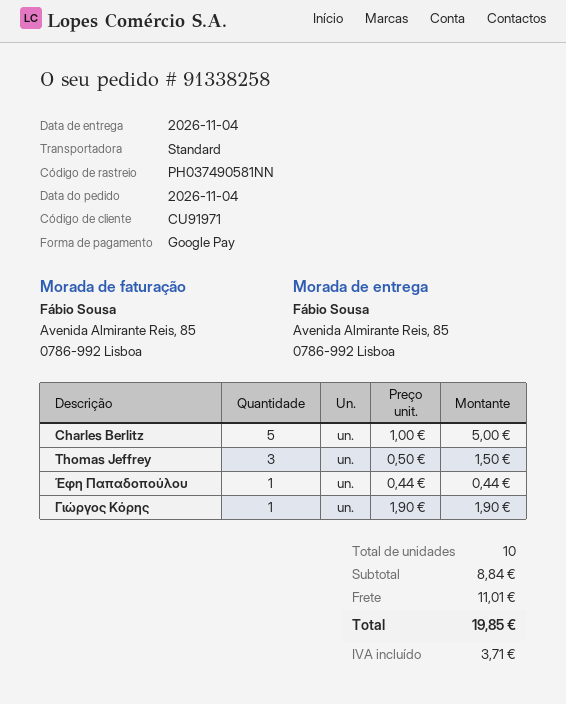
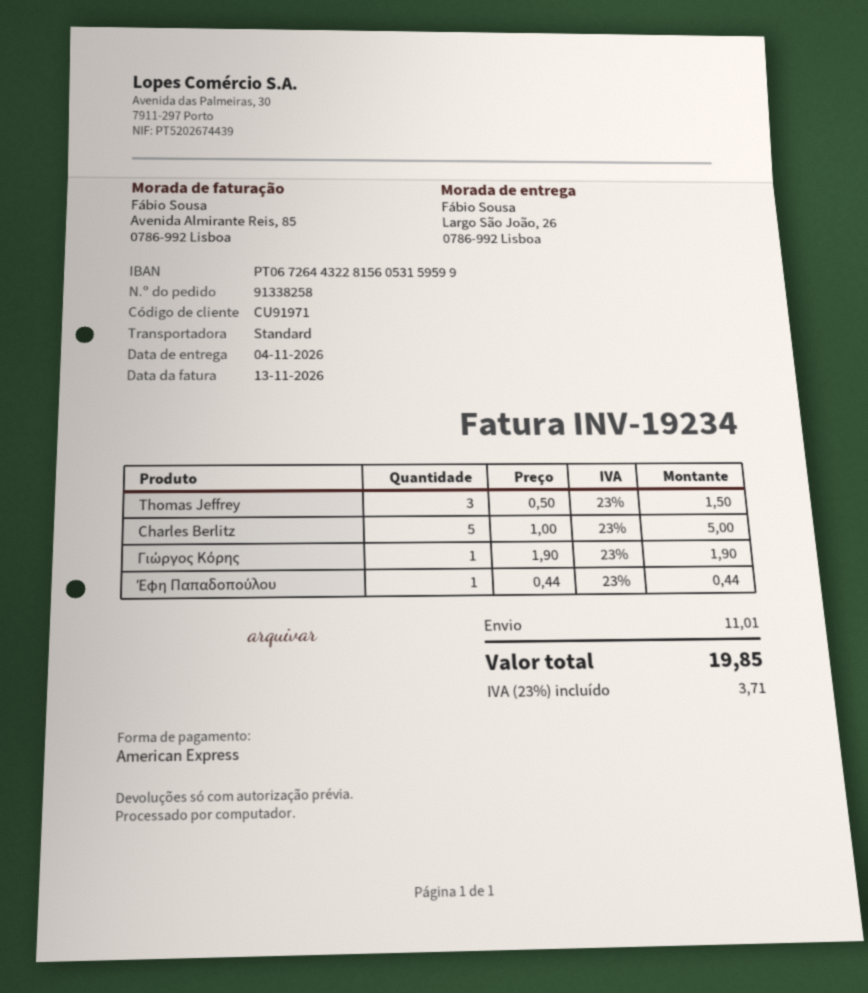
payment method: Google Pay -> American Express
ship to: Avenida Almirante Reis, 85, 0786-992 Lisboa -> Largo São João, 26, 0786-992 Lisboa

